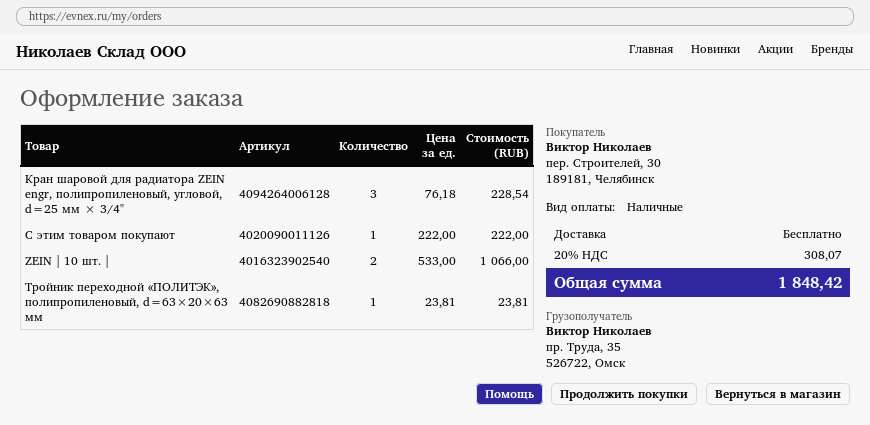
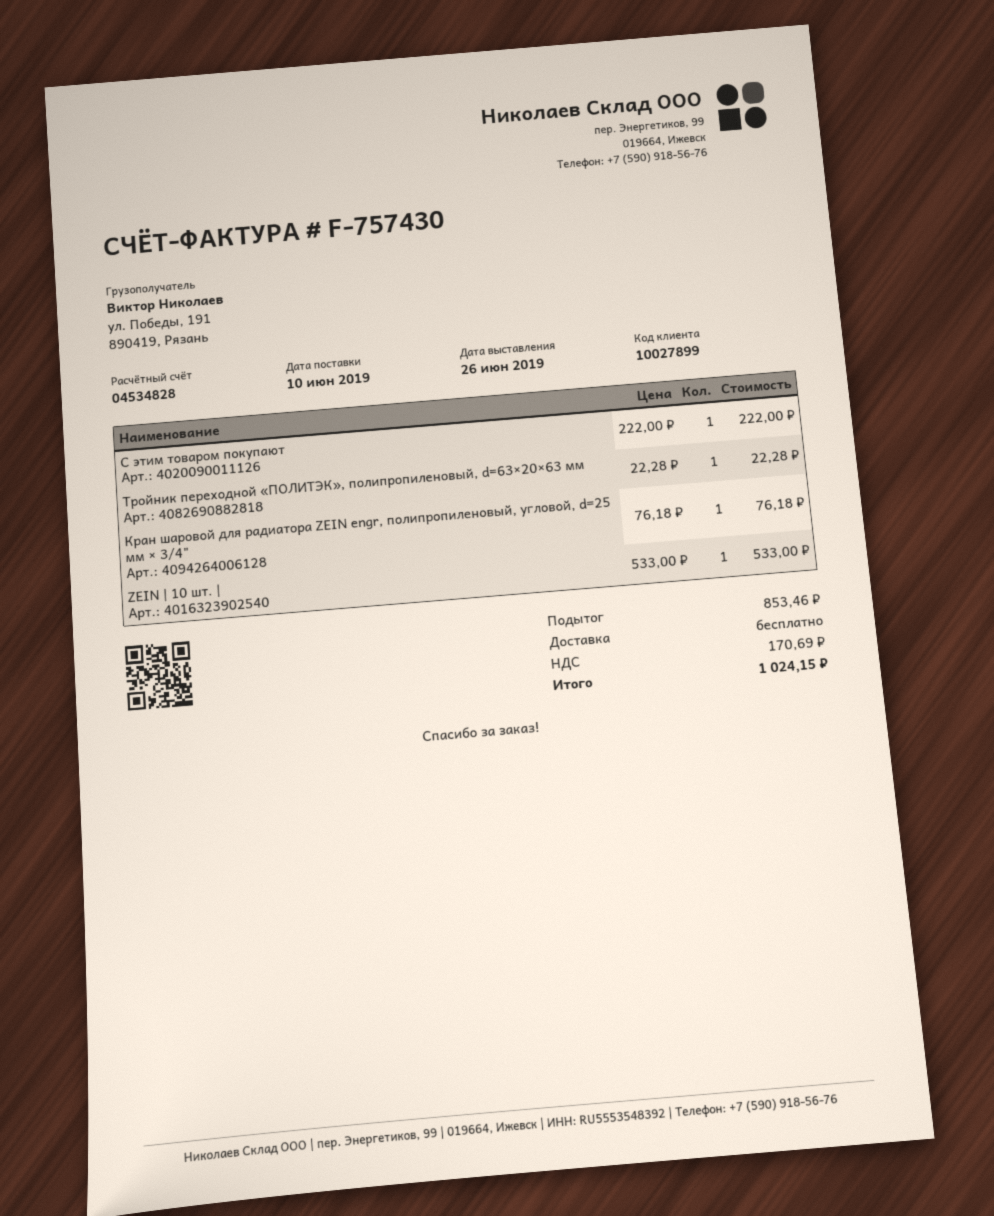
ship to: пр. Труда, 35, 526722, Омск -> ул. Победы, 191, 890419, Рязань
Кран шаровой для радиатора ZEIN engr, полипропиленовый, угловой, d=25 мм × 3/4": 3 x 76.18 = 228.54 -> 1 x 76.18 = 76.18
ZEIN | 10 шт. |: 2 x 533.00 = 1066.00 -> 1 x 533.00 = 533.00
Тройник переходной «ПОЛИТЭК», полипропиленовый, d=63×20×63 мм: 1 x 23.81 = 23.81 -> 1 x 22.28 = 22.28
tax: 308.07 -> 170.69
total: 1848.42 -> 1024.15

